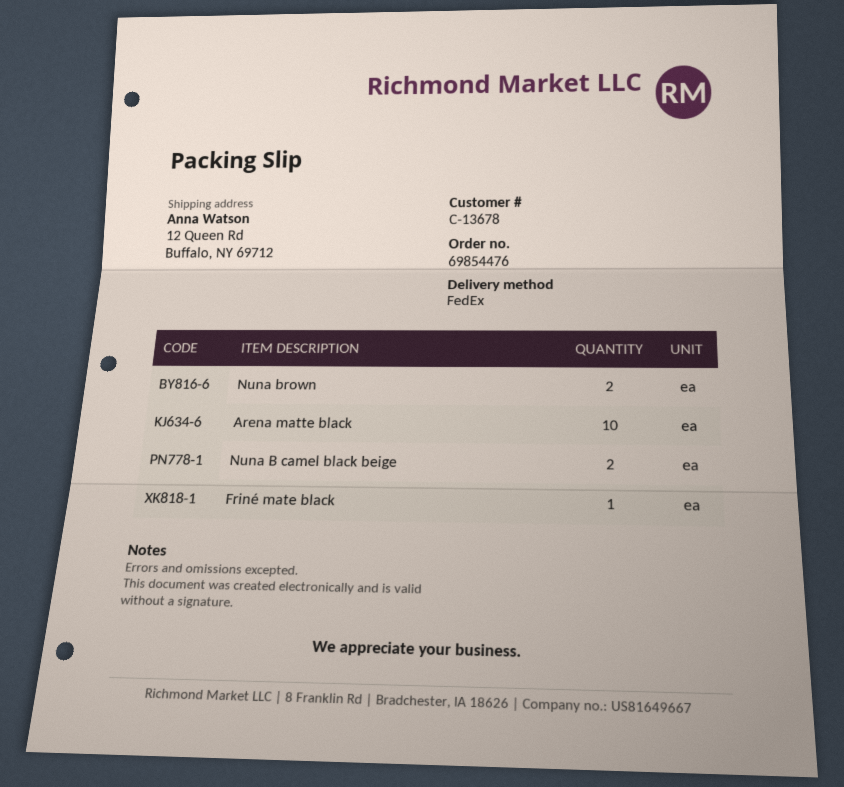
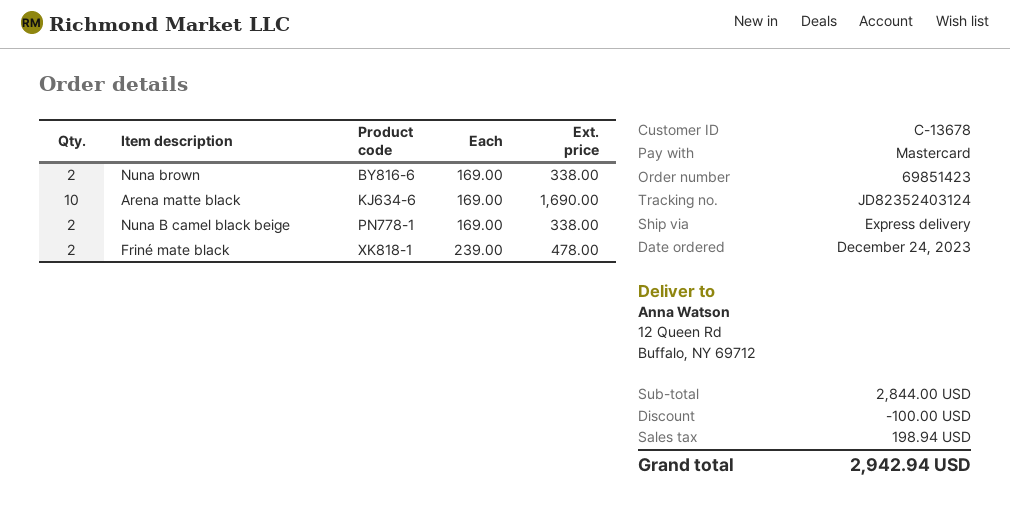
order number: 69854476 -> 69851423
shipping method: FedEx -> express
Friné mate black: 1 -> 2

